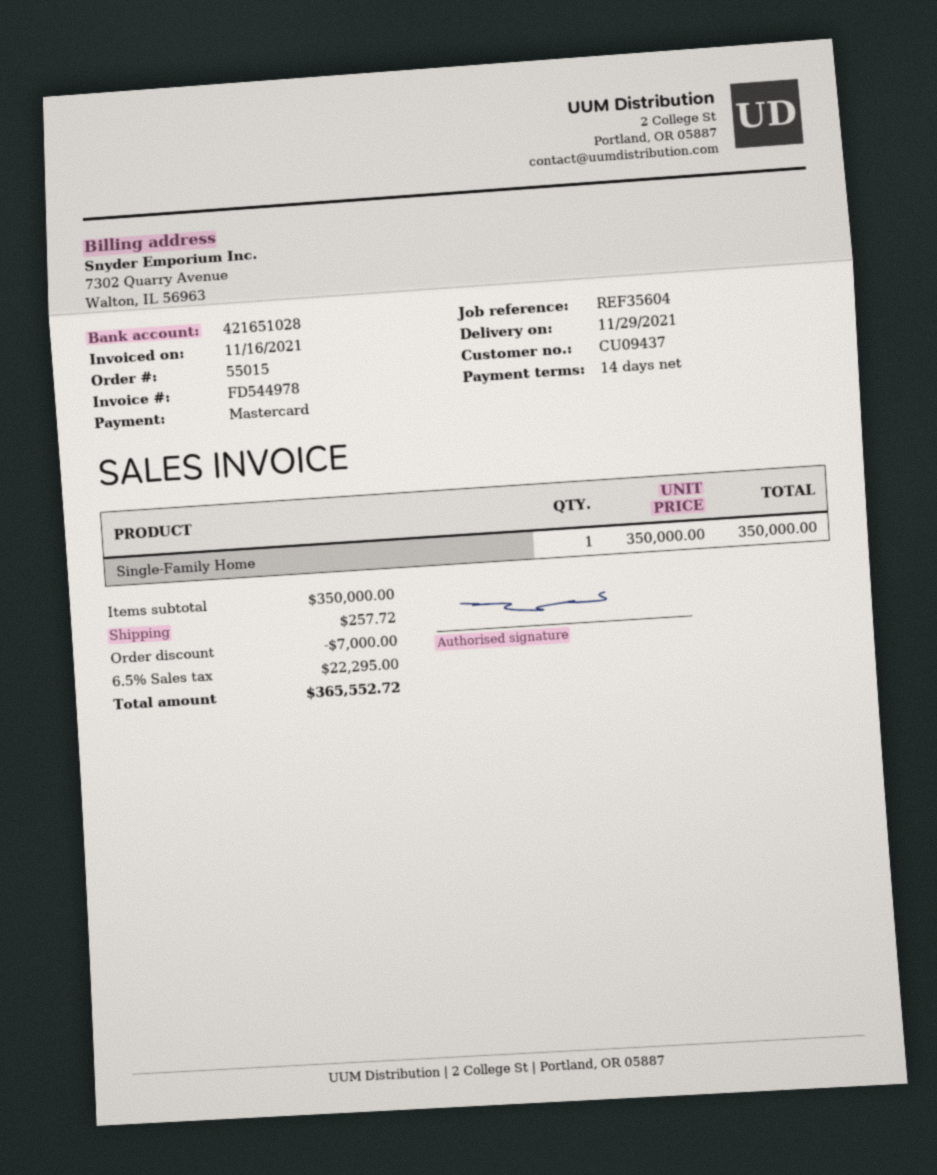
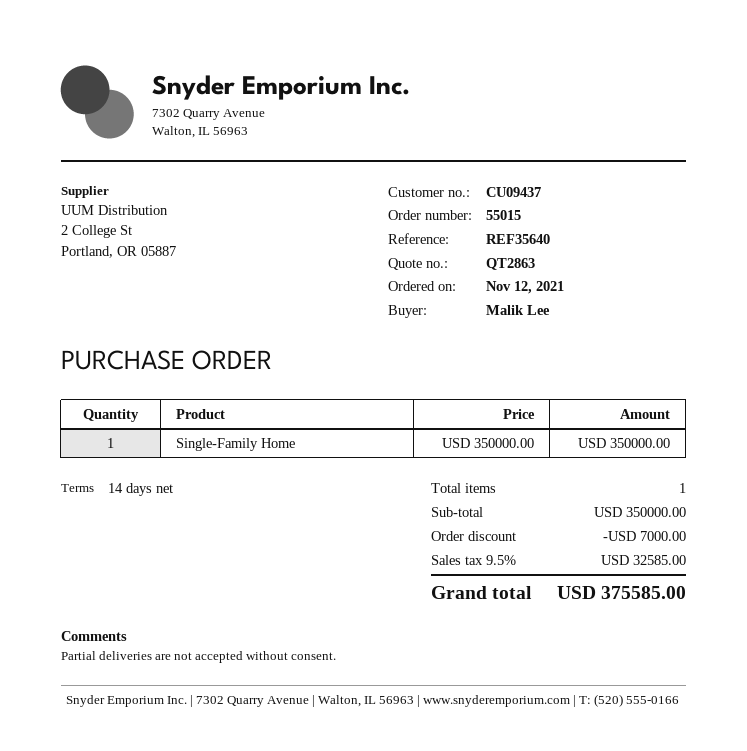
reference: REF35604 -> REF35640
shipping: 257.72 -> none
tax: 6.5% = 22295.00 -> 9.5% = 32585.00
total: 365552.72 -> 375585.00

